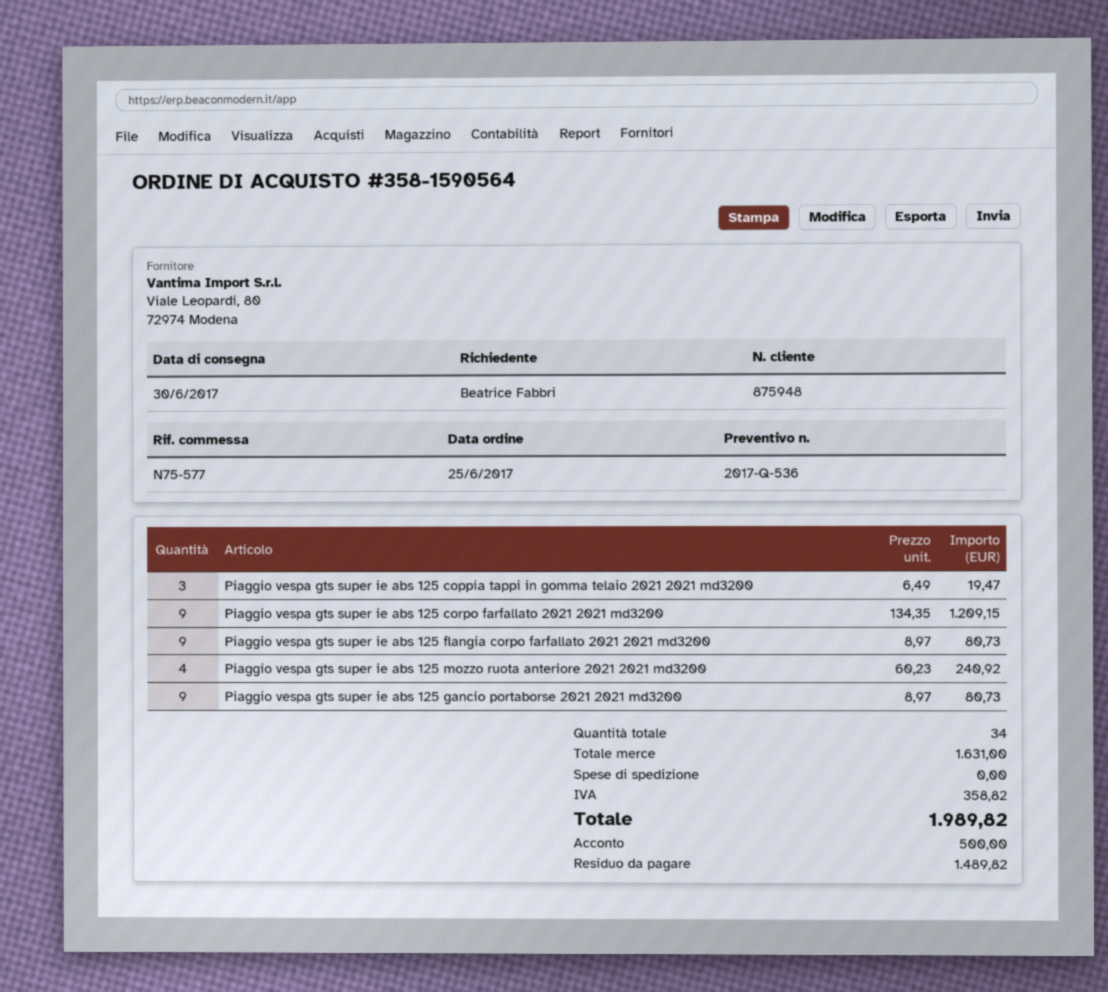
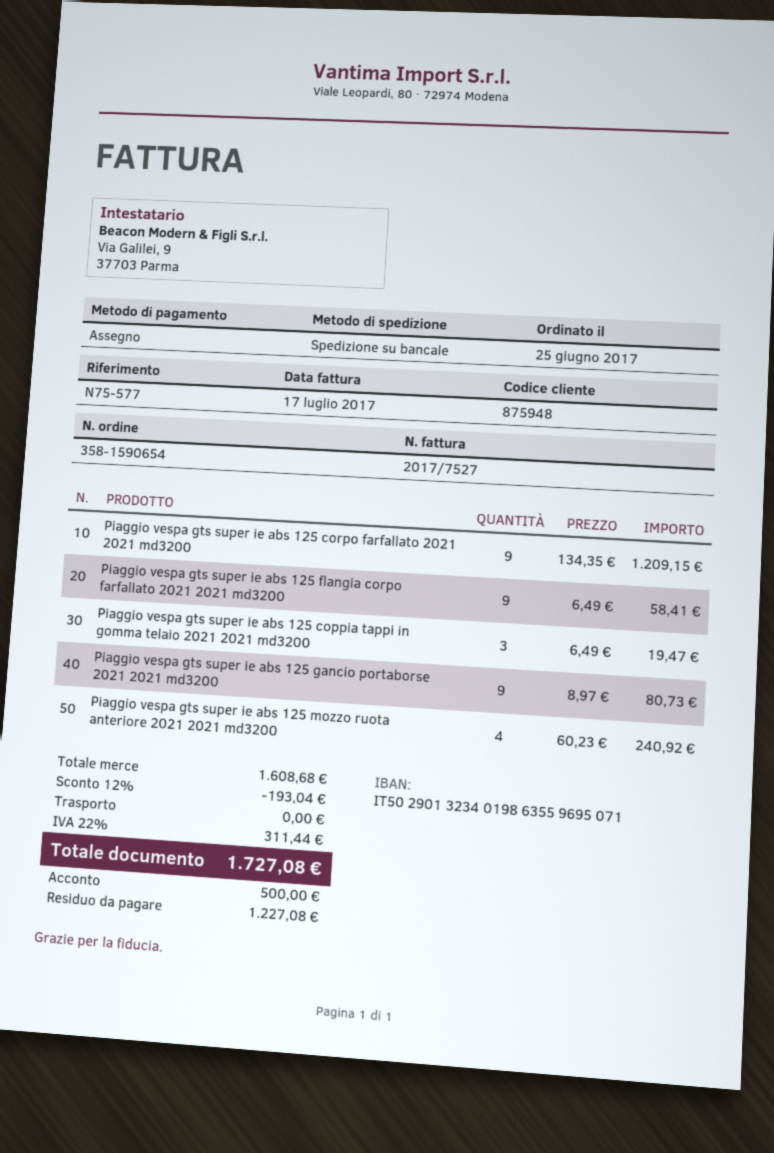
order number: 358-1590564 -> 358-1590654
Piaggio vespa gts super ie abs 125 flangia corpo farfallato 2021 2021 md3200: 9 x 8.97 = 80.73 -> 9 x 6.49 = 58.41
subtotal: 1631.00 -> 1608.68
discount: none -> 12% = 193.04
tax: 358.82 -> 311.44
total: 1989.82 -> 1727.08
balance: 1489.82 -> 1227.08

